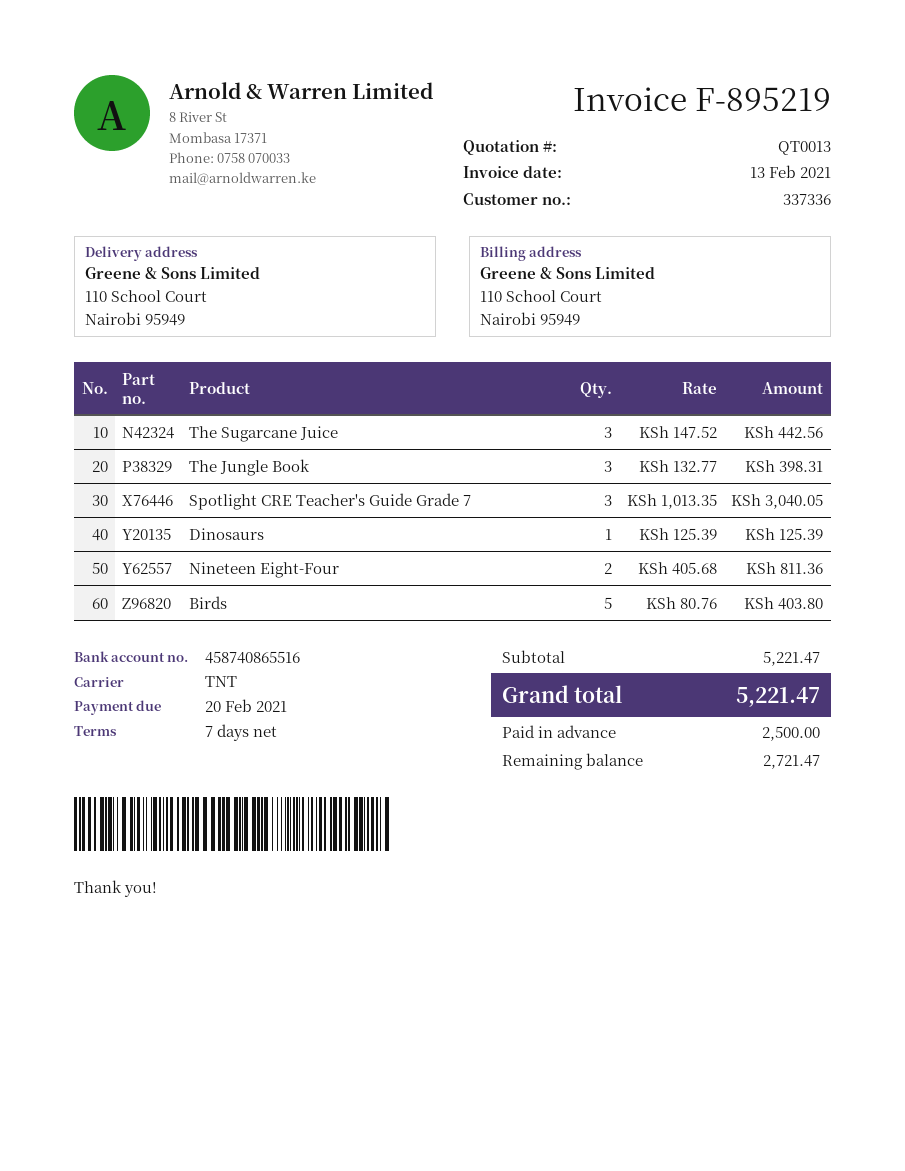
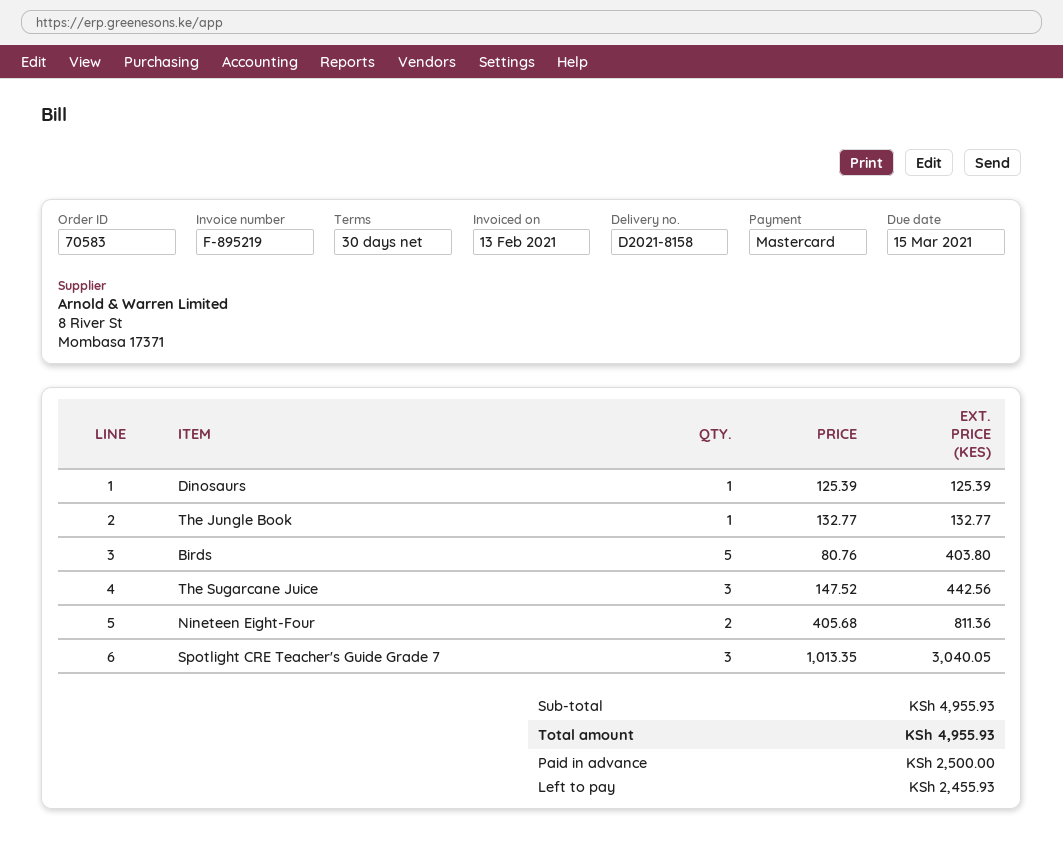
payment terms: 7 days -> 30 days
due date: 2021-02-20 -> 2021-03-15
The Jungle Book: 3 x 132.77 = 398.31 -> 1 x 132.77 = 132.77
subtotal: 5221.47 -> 4955.93
total: 5221.47 -> 4955.93
balance: 2721.47 -> 2455.93

